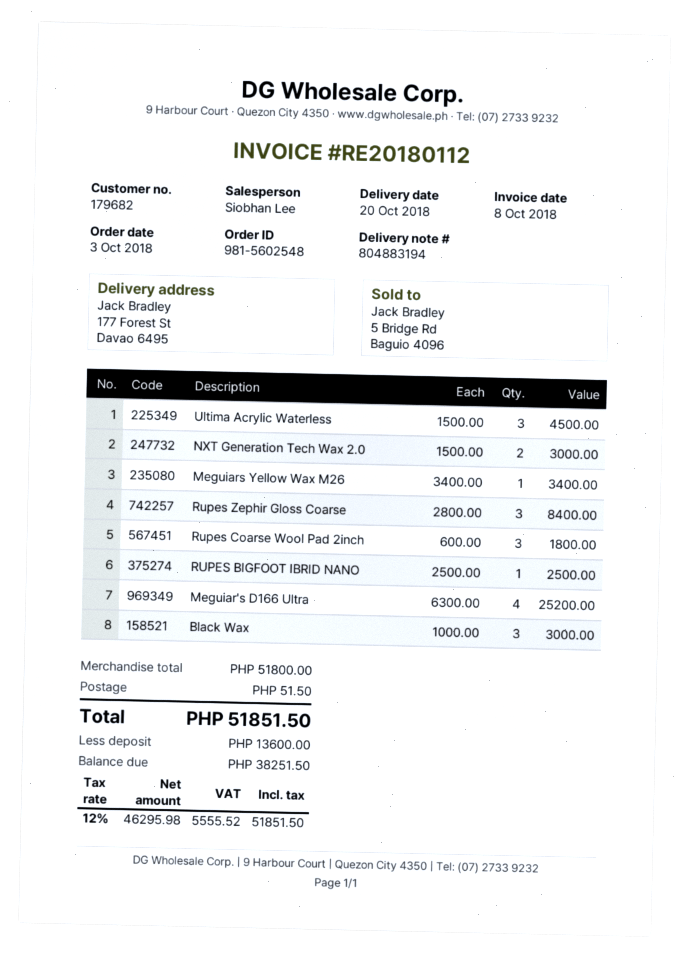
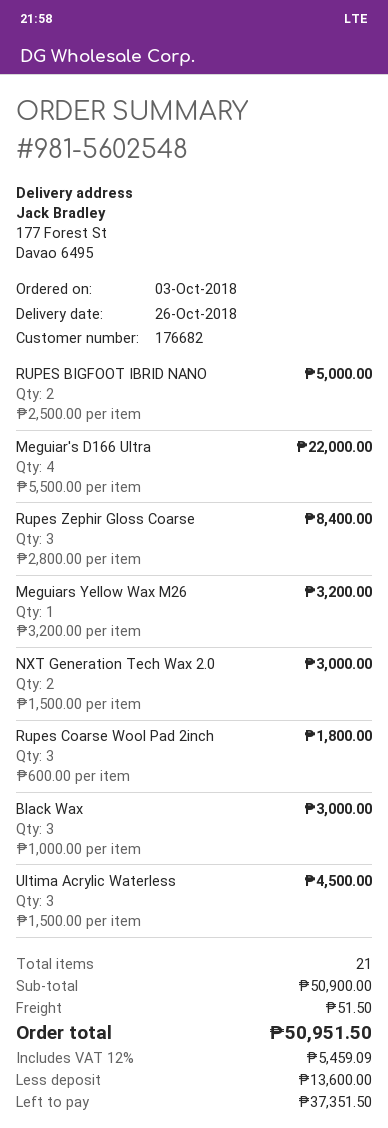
delivery date: 2018-10-20 -> 2018-10-26
customer number: 179682 -> 176682
Meguiars Yellow Wax M26: 1 x 3400.00 = 3400.00 -> 1 x 3200.00 = 3200.00
RUPES BIGFOOT IBRID NANO: 1 x 2500.00 = 2500.00 -> 2 x 2500.00 = 5000.00
Meguiar's D166 Ultra: 4 x 6300.00 = 25200.00 -> 4 x 5500.00 = 22000.00
subtotal: 51800.00 -> 50900.00
tax: 12% = 5555.52 -> 12% = 5459.09
total: 51851.50 -> 50951.50
balance: 38251.50 -> 37351.50

